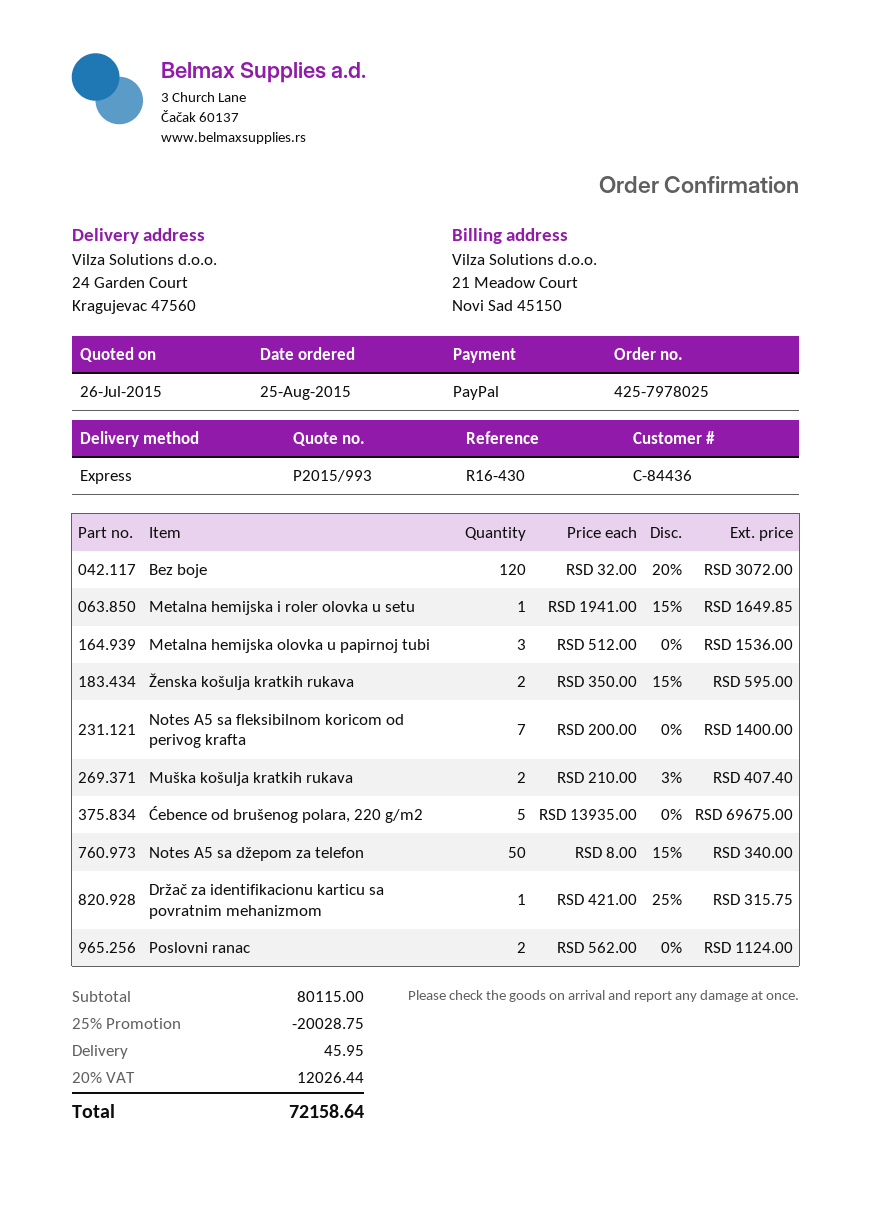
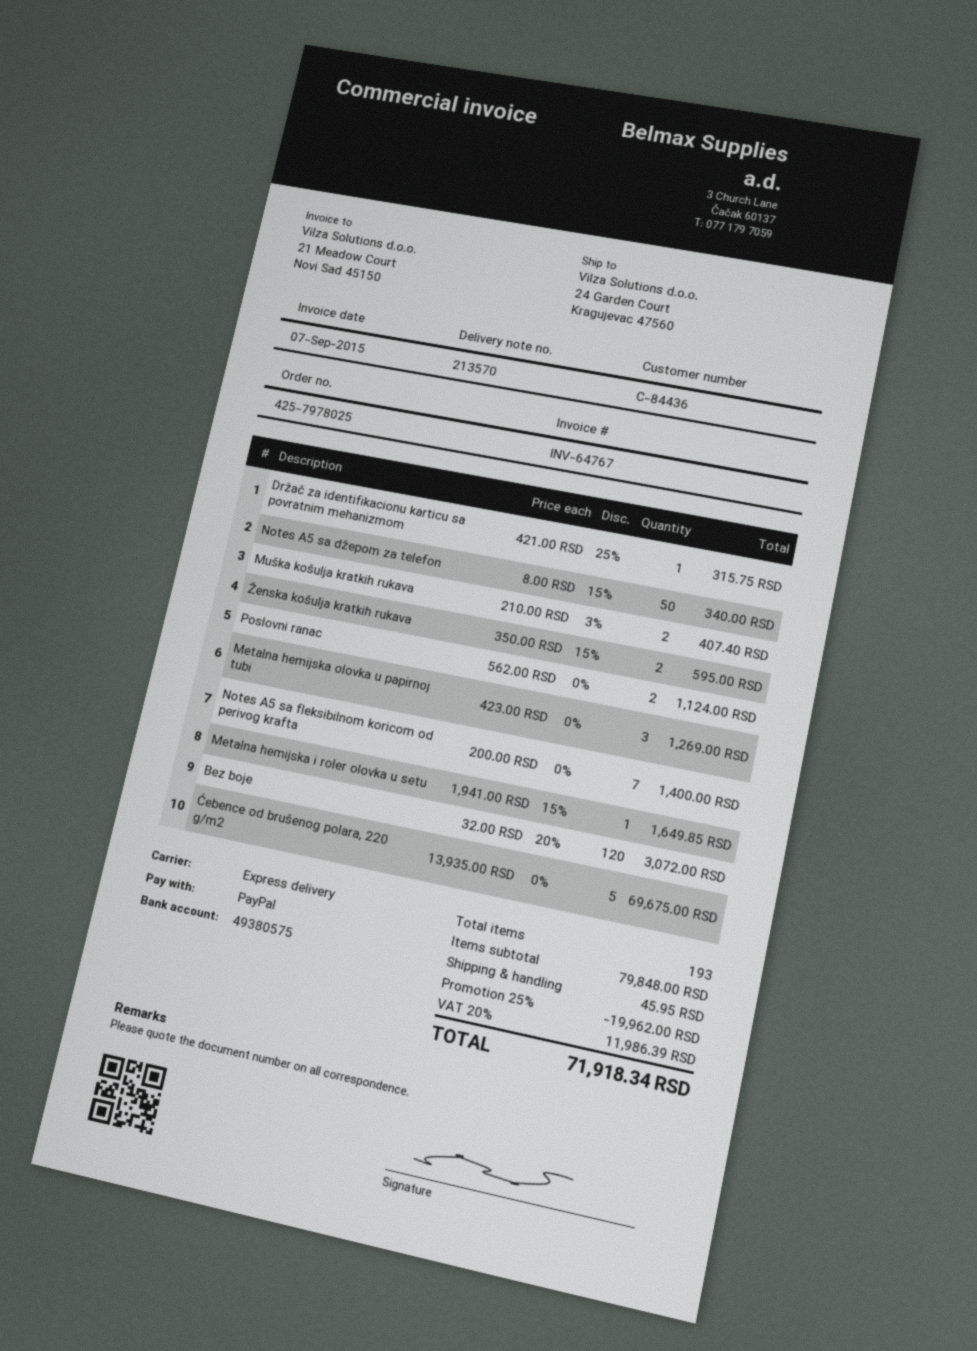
Metalna hemijska olovka u papirnoj tubi: 3 x 512.00 = 1536.00 -> 3 x 423.00 = 1269.00
subtotal: 80115.00 -> 79848.00
discount: 25% = 20028.75 -> 25% = 19962.00
tax: 20% = 12026.44 -> 20% = 11986.39
total: 72158.64 -> 71918.34

